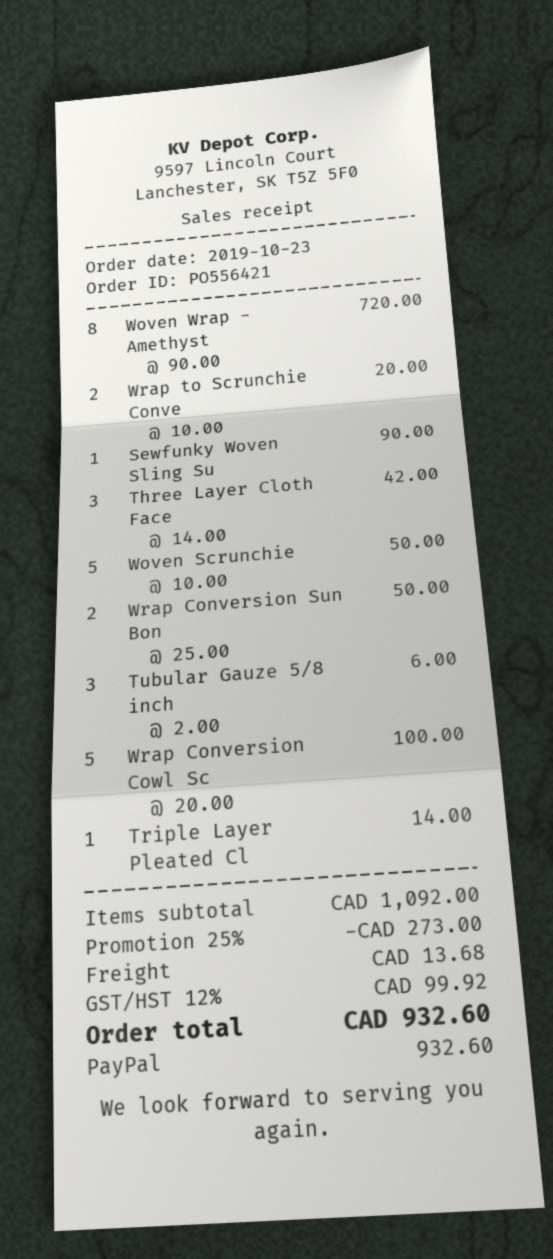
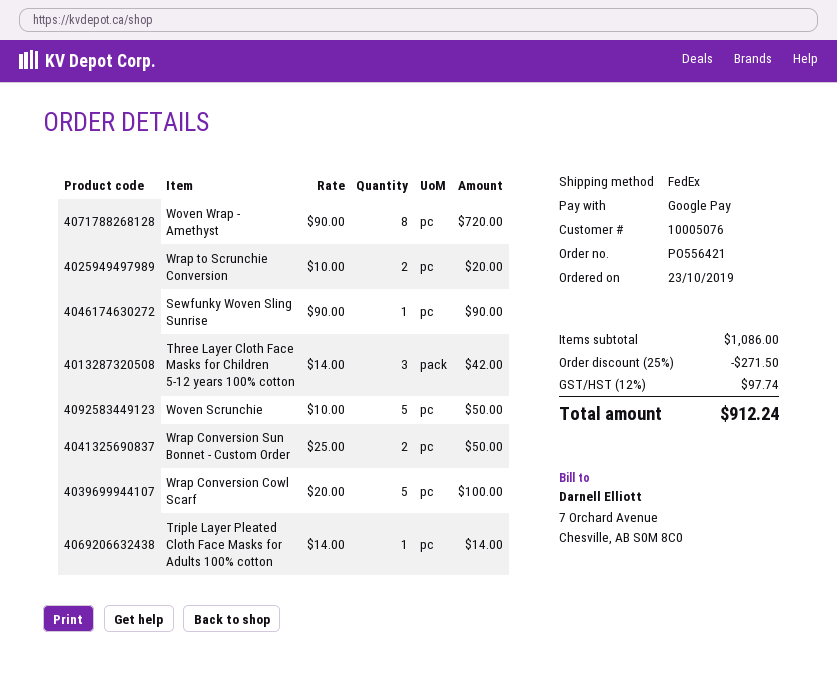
payment method: PayPal -> Google Pay
Tubular Gauze 5/8 inch: 3 x 2.00 = 6.00 -> none
subtotal: 1092.00 -> 1086.00
discount: 25% = 273.00 -> 25% = 271.50
shipping: 13.68 -> none
tax: 12% = 99.92 -> 12% = 97.74
total: 932.60 -> 912.24

